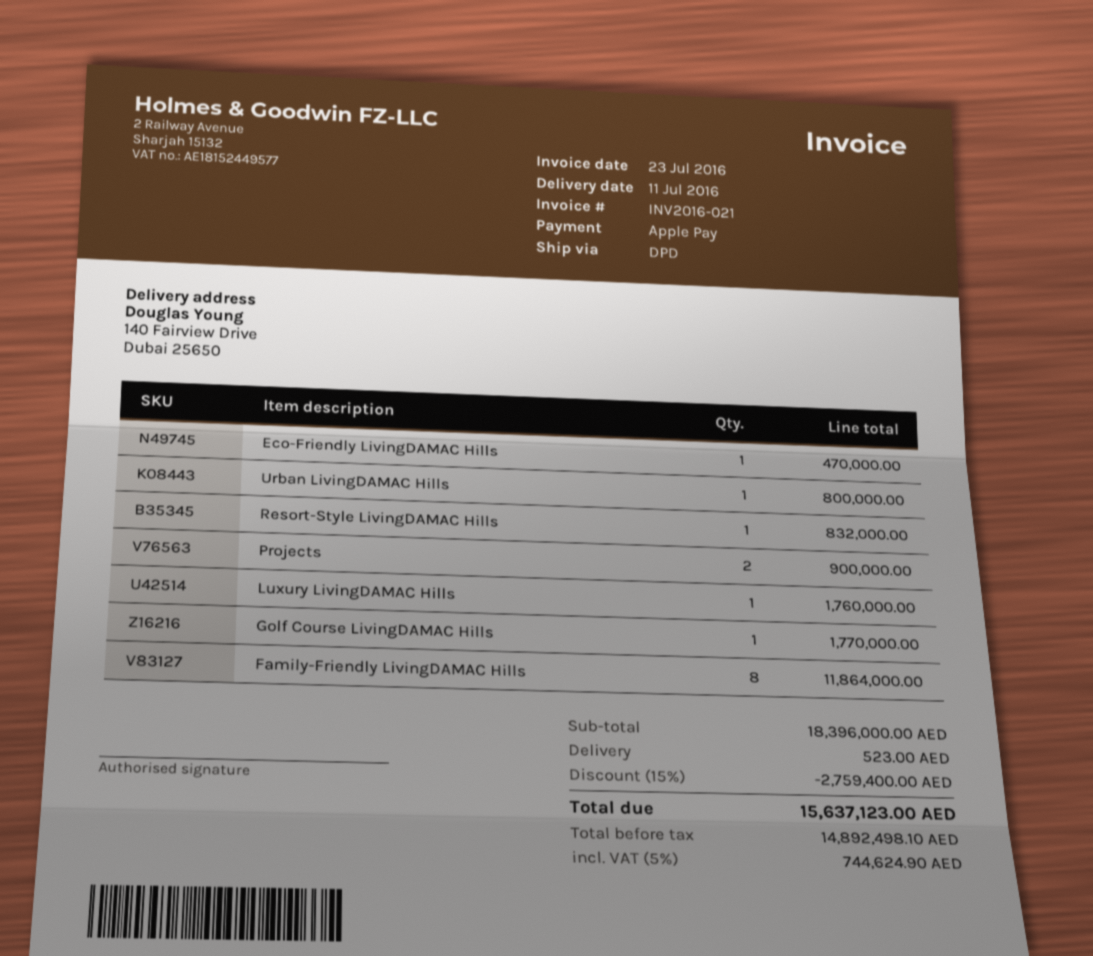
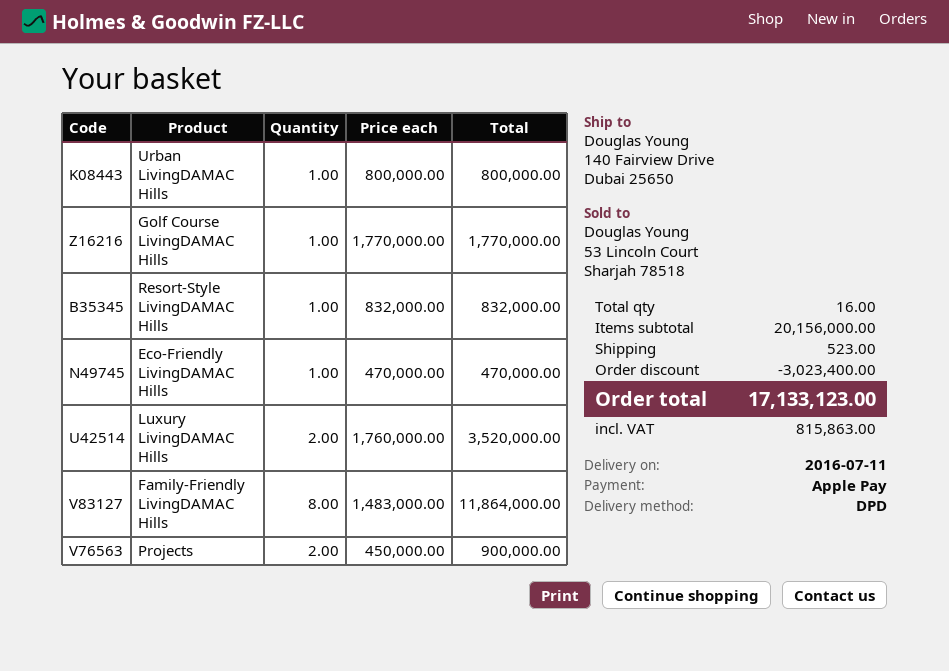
Luxury LivingDAMAC Hills: 1 for 1760000.00 -> 2 for 3520000.00
subtotal: 18396000.00 -> 20156000.00
discount: 2759400.00 -> 3023400.00
tax: 744624.90 -> 815863.00
total: 15637123.00 -> 17133123.00

